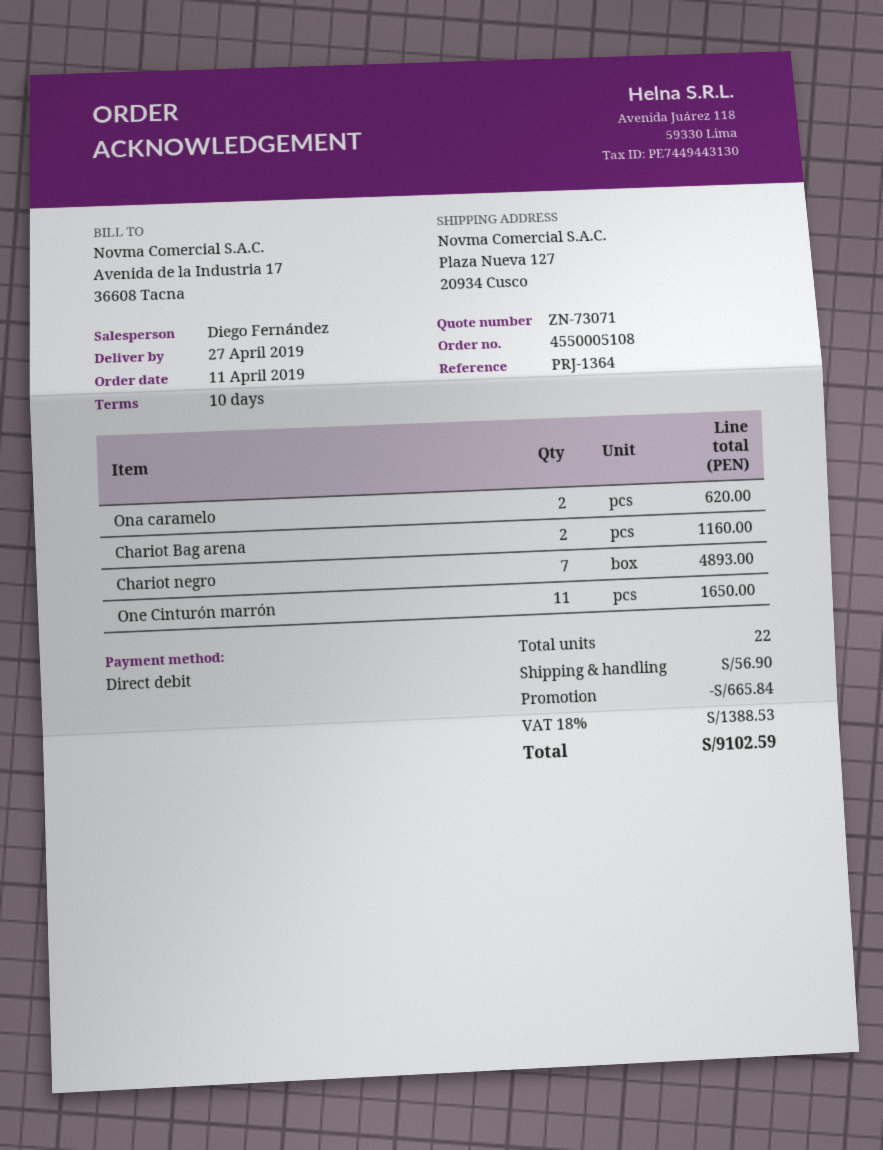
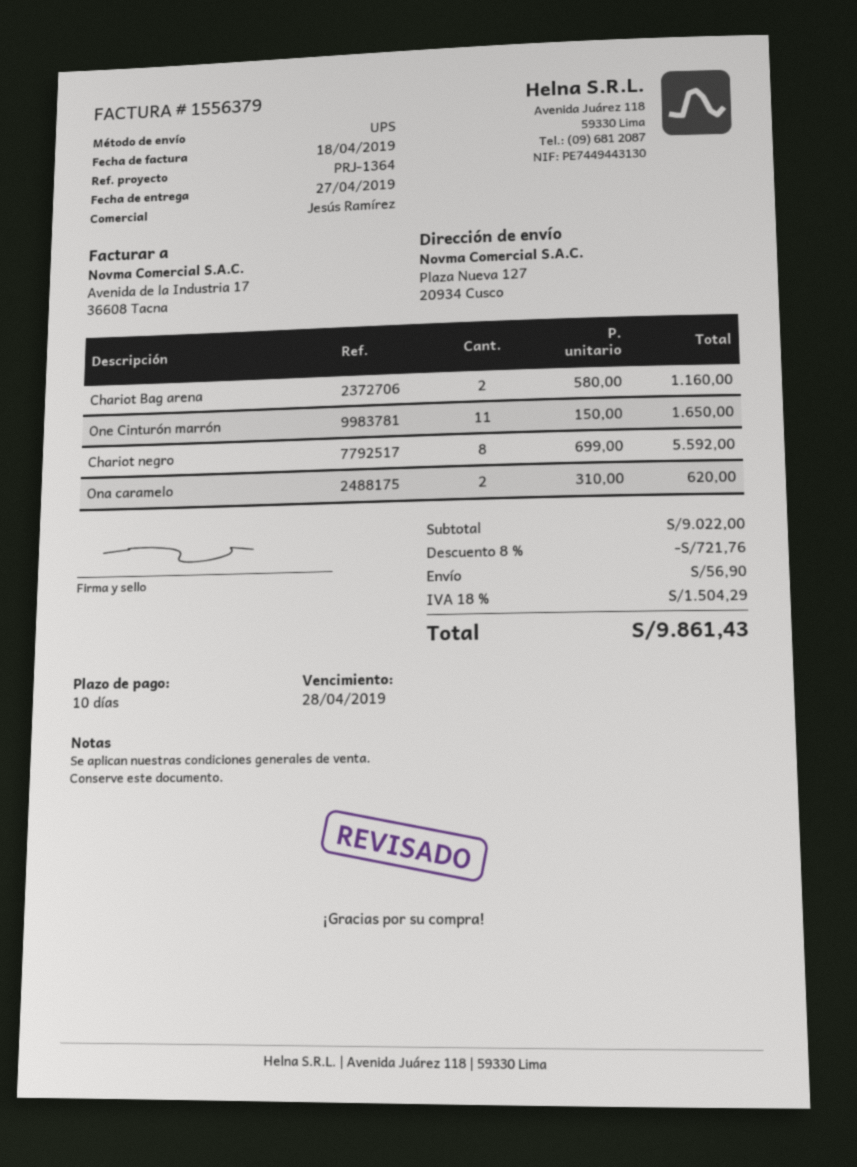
sales rep: Diego Fernández -> Jesús Ramírez
Chariot negro: 7 for 4893.00 -> 8 for 5592.00
discount: 665.84 -> 721.76
tax: 18% = 1388.53 -> 18% = 1504.29
total: 9102.59 -> 9861.43

